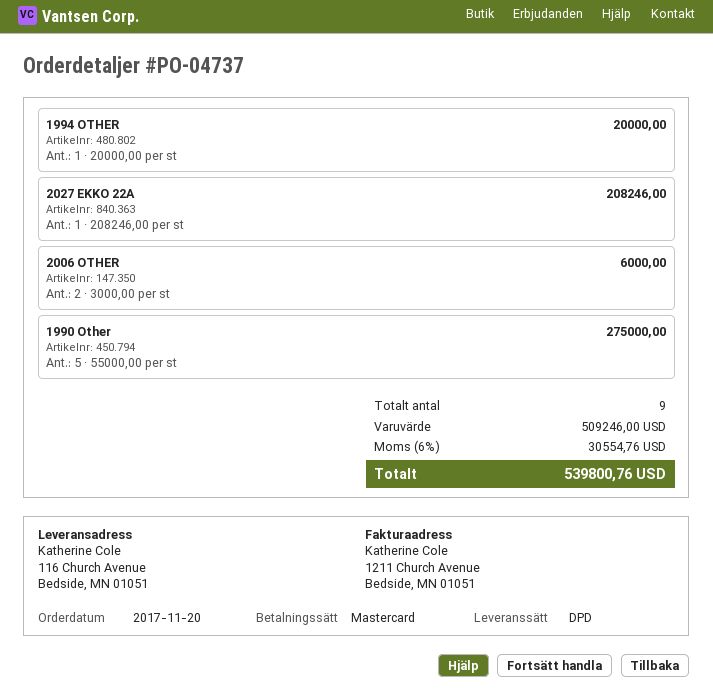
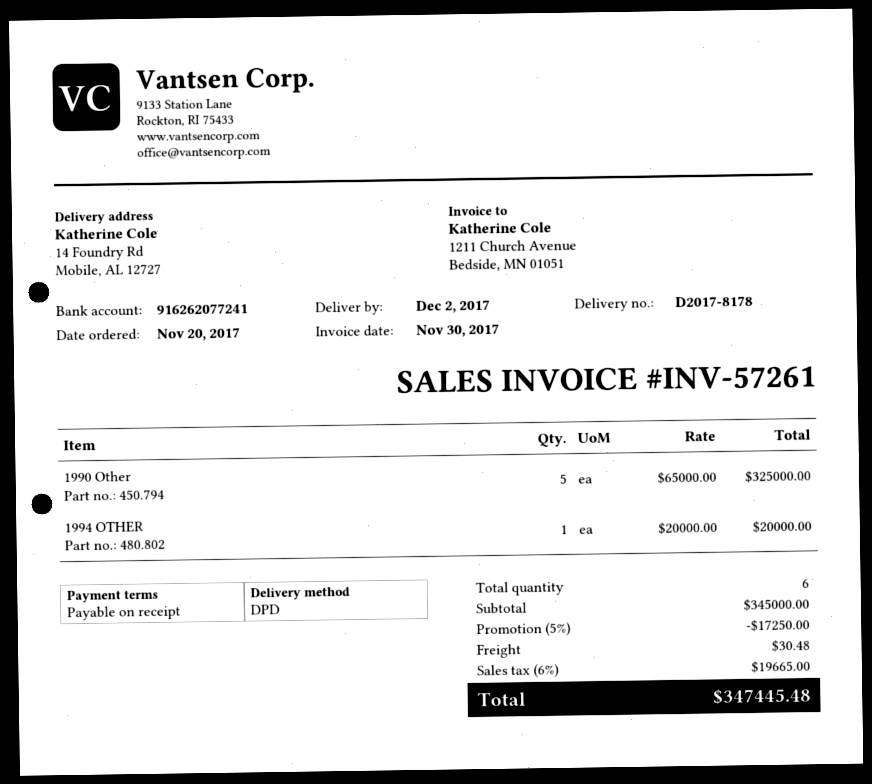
ship to: 116 Church Avenue, Bedside, MN 01051 -> 14 Foundry Rd, Mobile, AL 12727
2027 EKKO 22A: 1 x 208246.00 = 208246.00 -> none
2006 OTHER: 2 x 3000.00 = 6000.00 -> none
1990 Other: 5 x 55000.00 = 275000.00 -> 5 x 65000.00 = 325000.00
total quantity: 9 -> 6
subtotal: 509246.00 -> 345000.00
discount: none -> 5% = 17250.00
shipping: none -> 30.48
tax: 6% = 30554.76 -> 6% = 19665.00
total: 539800.76 -> 347445.48

